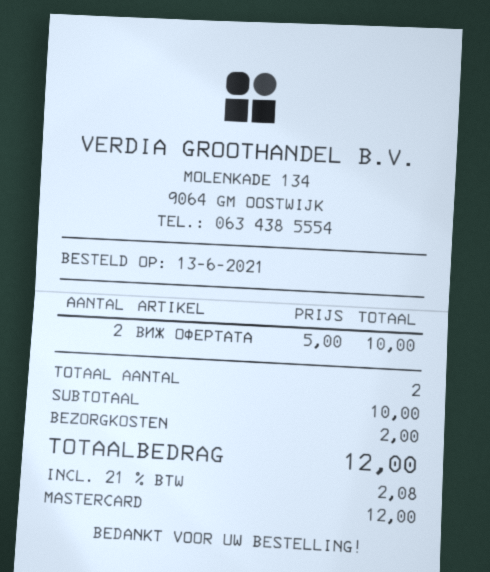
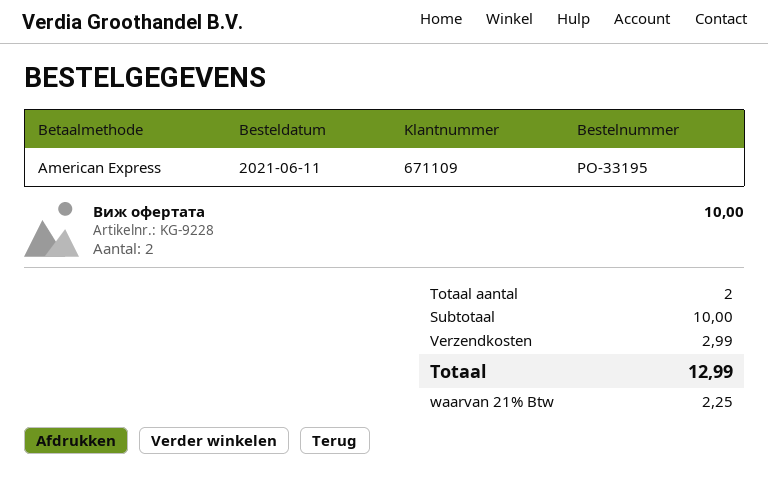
order date: 2021-06-13 -> 2021-06-11
payment method: Mastercard -> American Express
shipping: 2.00 -> 2.99
tax: 21% = 2.08 -> 21% = 2.25
total: 12.00 -> 12.99

